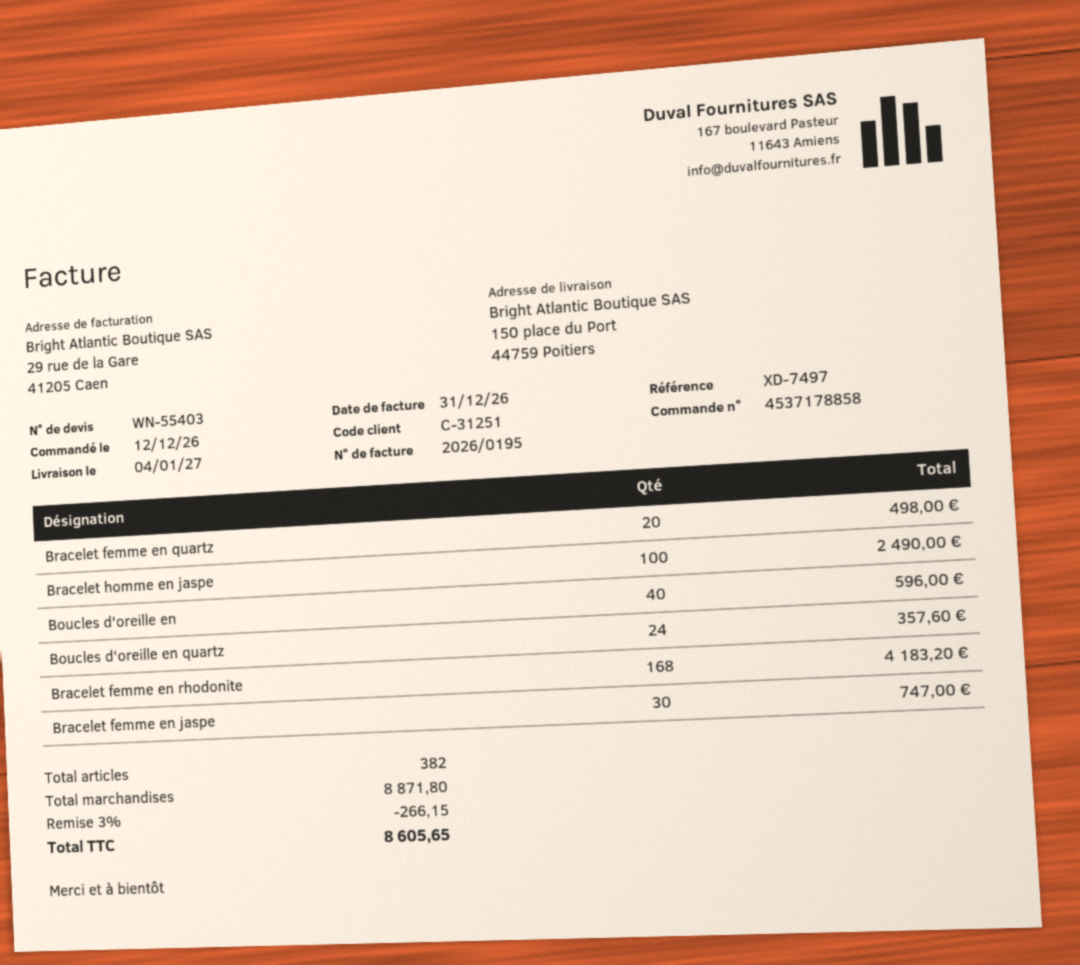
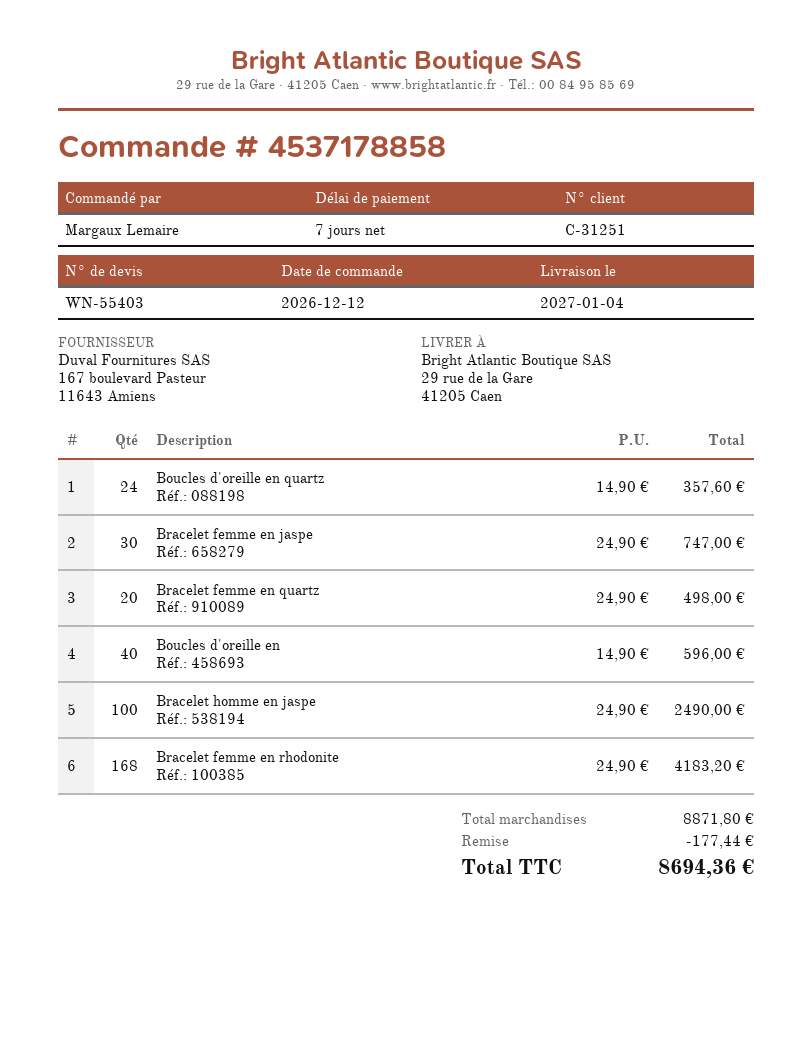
ship to: 150 place du Port, 44759 Poitiers -> 29 rue de la Gare, 41205 Caen
discount: 266.15 -> 177.44
total: 8605.65 -> 8694.36

